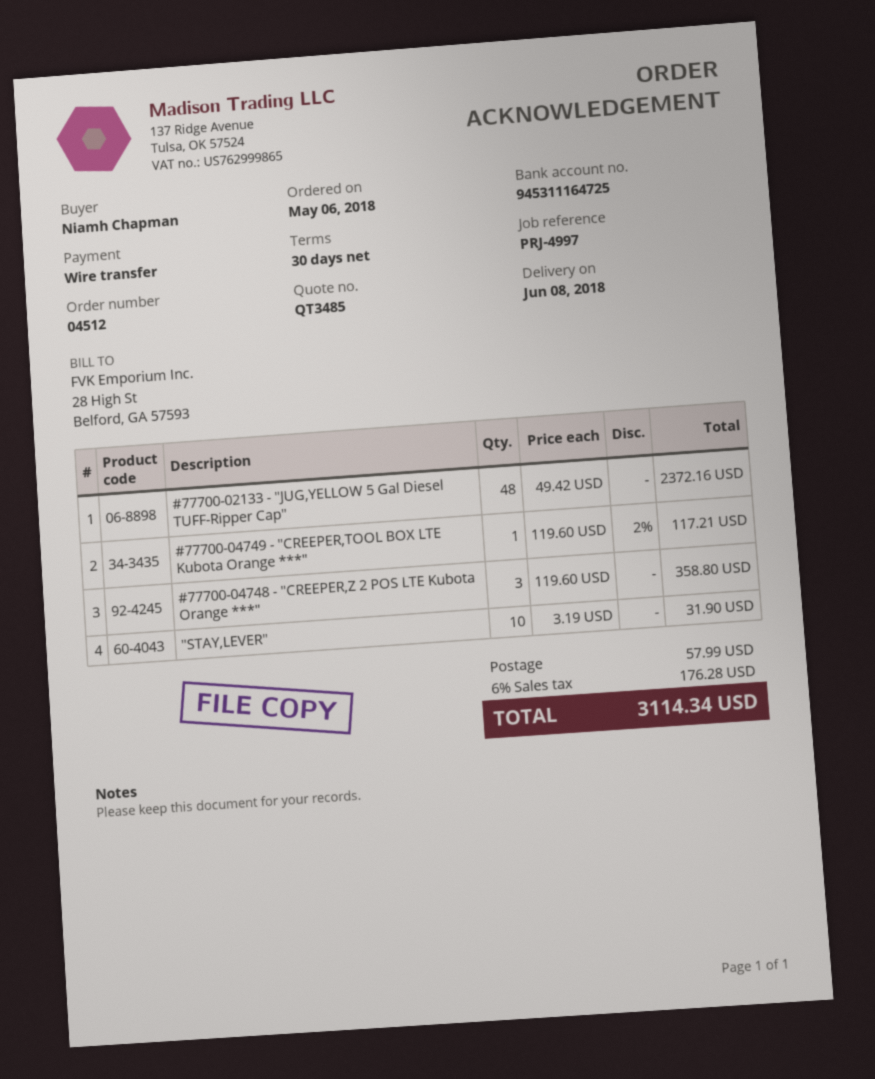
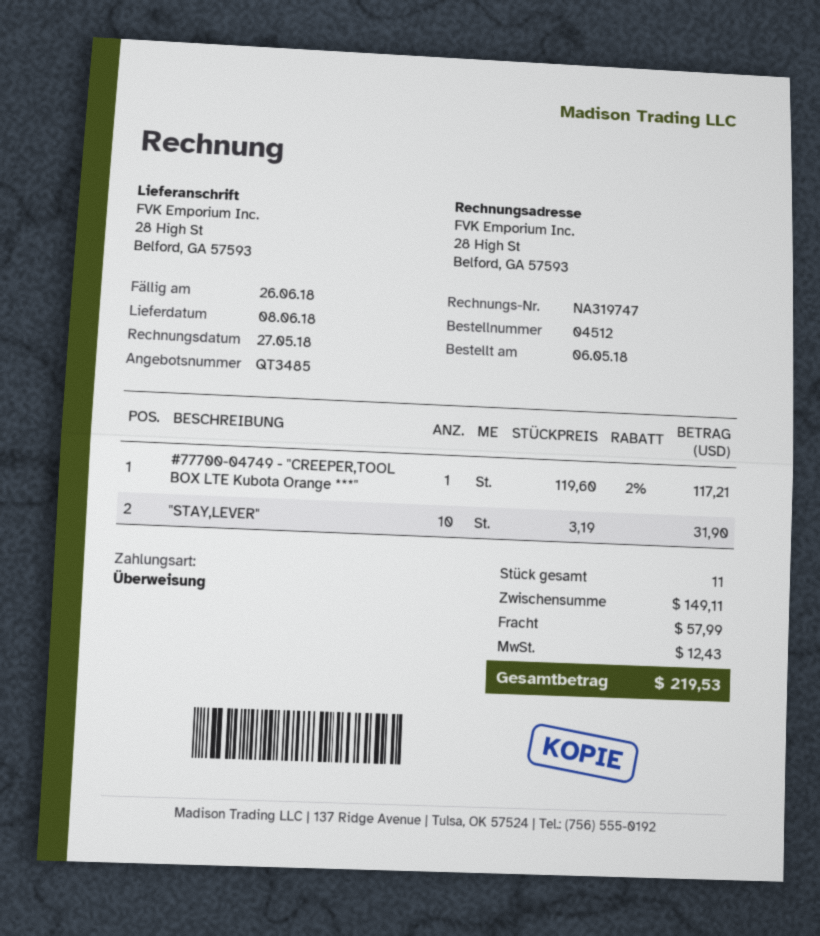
#77700-02133 - "JUG,YELLOW 5 Gal Diesel TUFF-Ripper Cap": 48 x 49.42 = 2372.16 -> none
#77700-04748 - "CREEPER,Z 2 POS LTE Kubota Orange ***": 3 x 119.60 = 358.80 -> none
tax: 176.28 -> 12.43
total: 3114.34 -> 219.53

